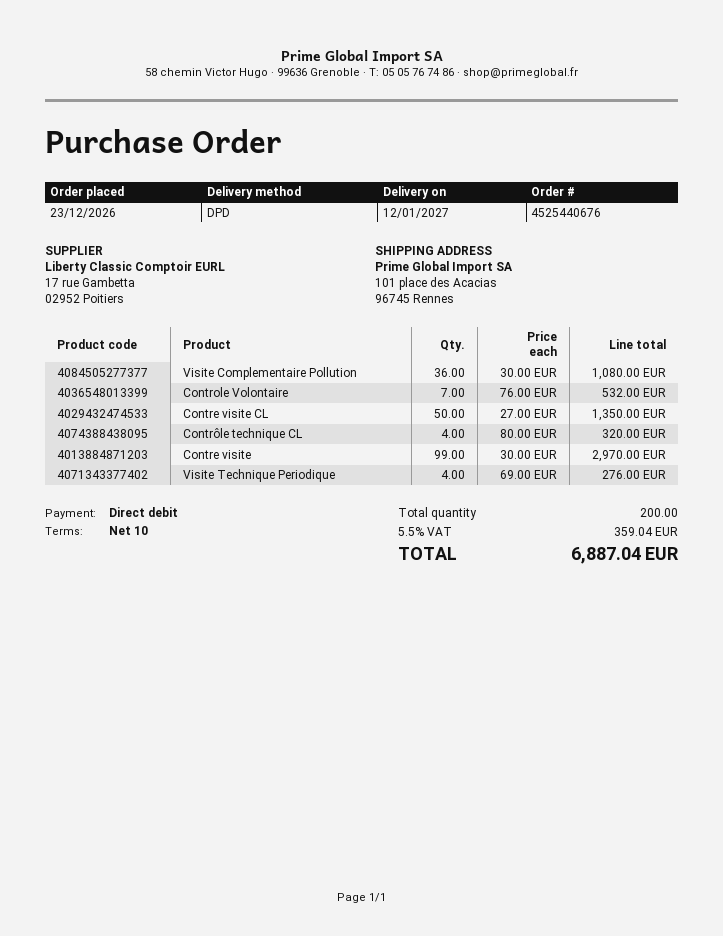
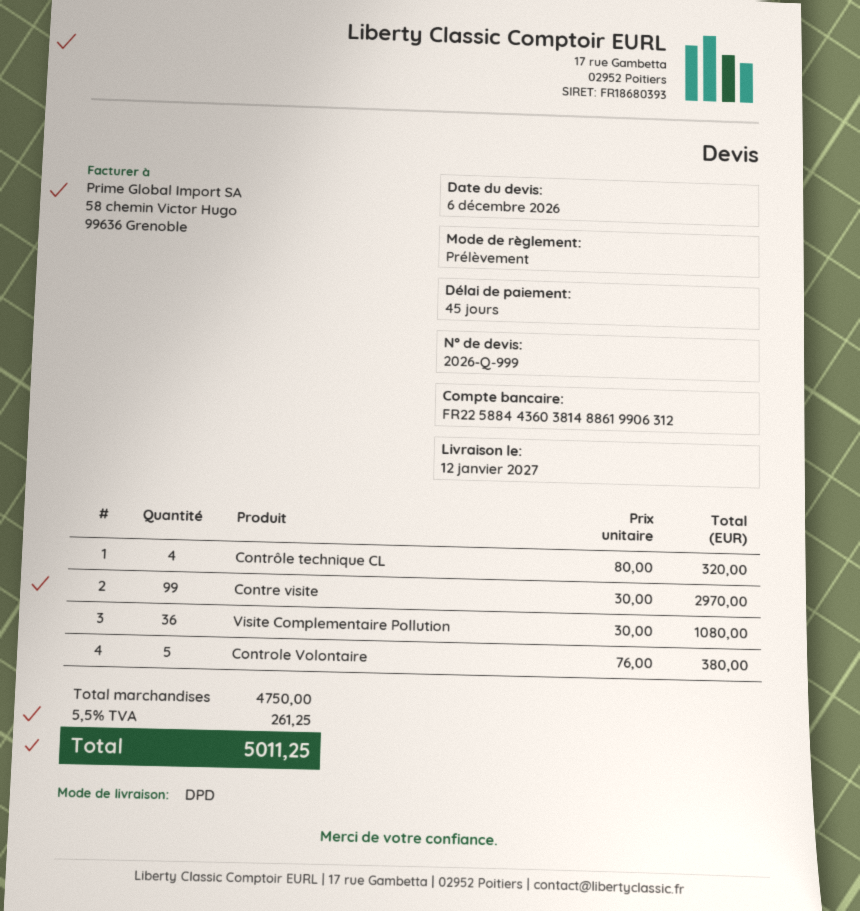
payment terms: 10 days -> 45 days
Controle Volontaire: 7 x 76.00 = 532.00 -> 5 x 76.00 = 380.00
Contre visite CL: 50 x 27.00 = 1350.00 -> none
Visite Technique Periodique: 4 x 69.00 = 276.00 -> none
tax: 5.5% = 359.04 -> 5.5% = 261.25
total: 6887.04 -> 5011.25

